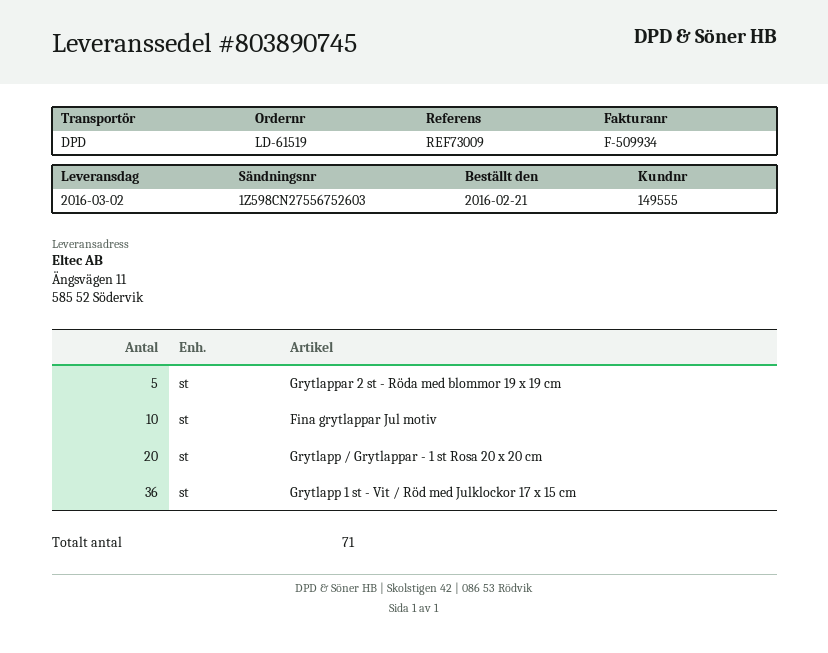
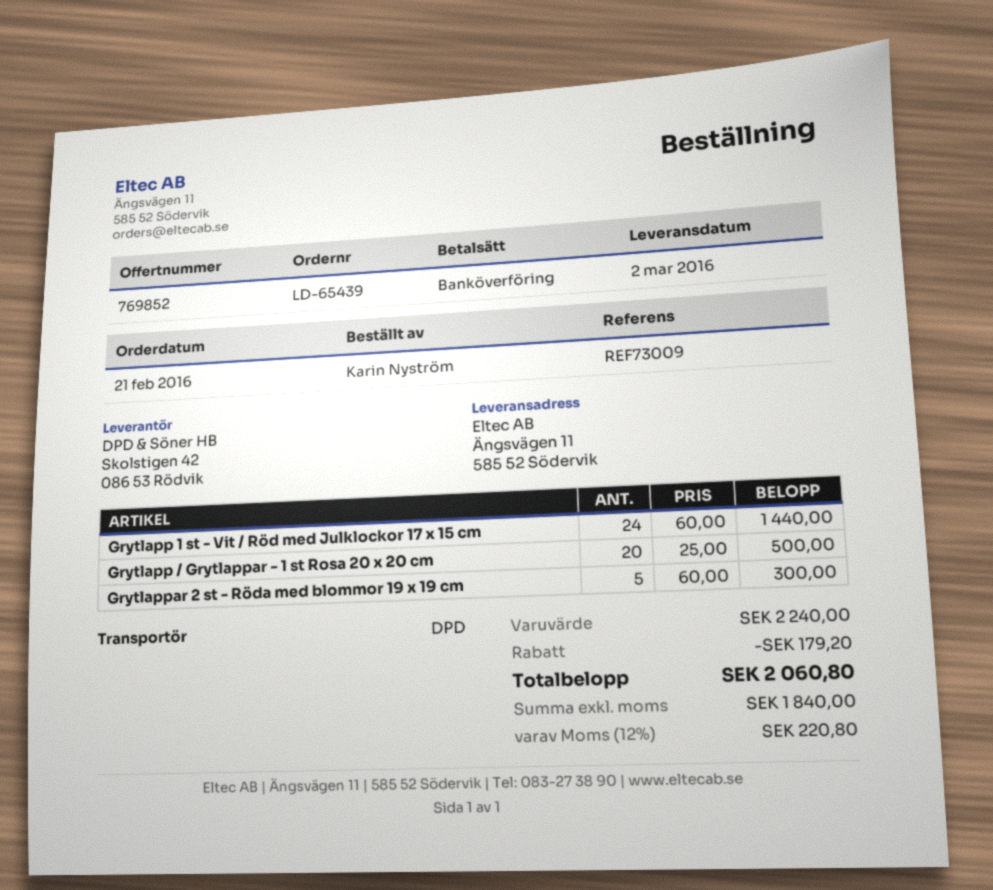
order number: LD-61519 -> LD-65439
Fina grytlappar Jul motiv: 10 -> none
Grytlapp 1 st - Vit / Röd med Julklockor 17 x 15 cm: 36 -> 24

